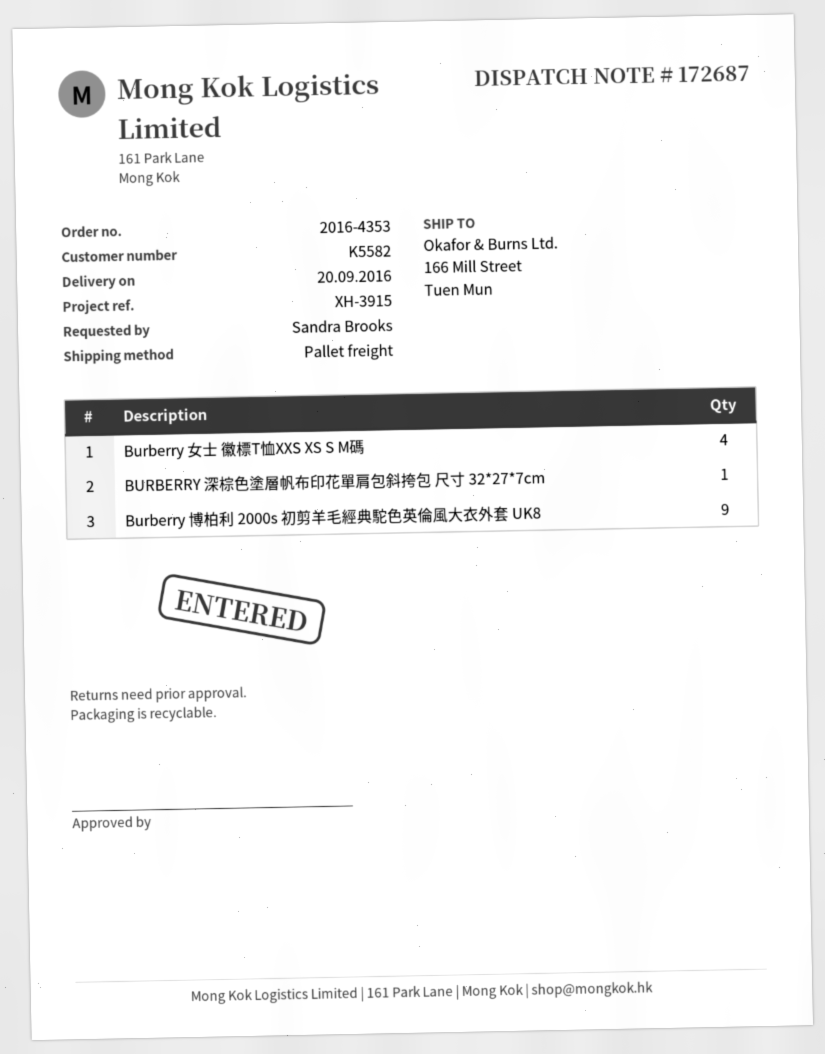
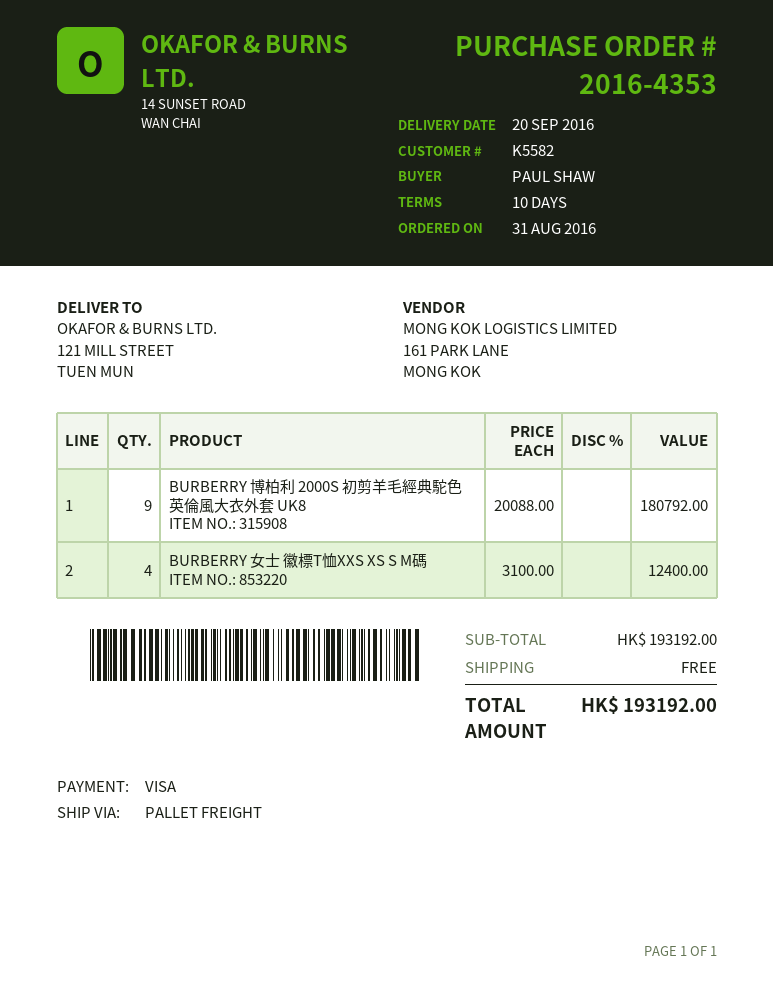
ordered by: Sandra Brooks -> PAUL SHAW
ship to: 166 Mill Street, Tuen Mun -> 121 MILL STREET, TUEN MUN
BURBERRY 深棕色塗層帆布印花單肩包斜挎包 尺寸 32*27*7cm: 1 -> none

